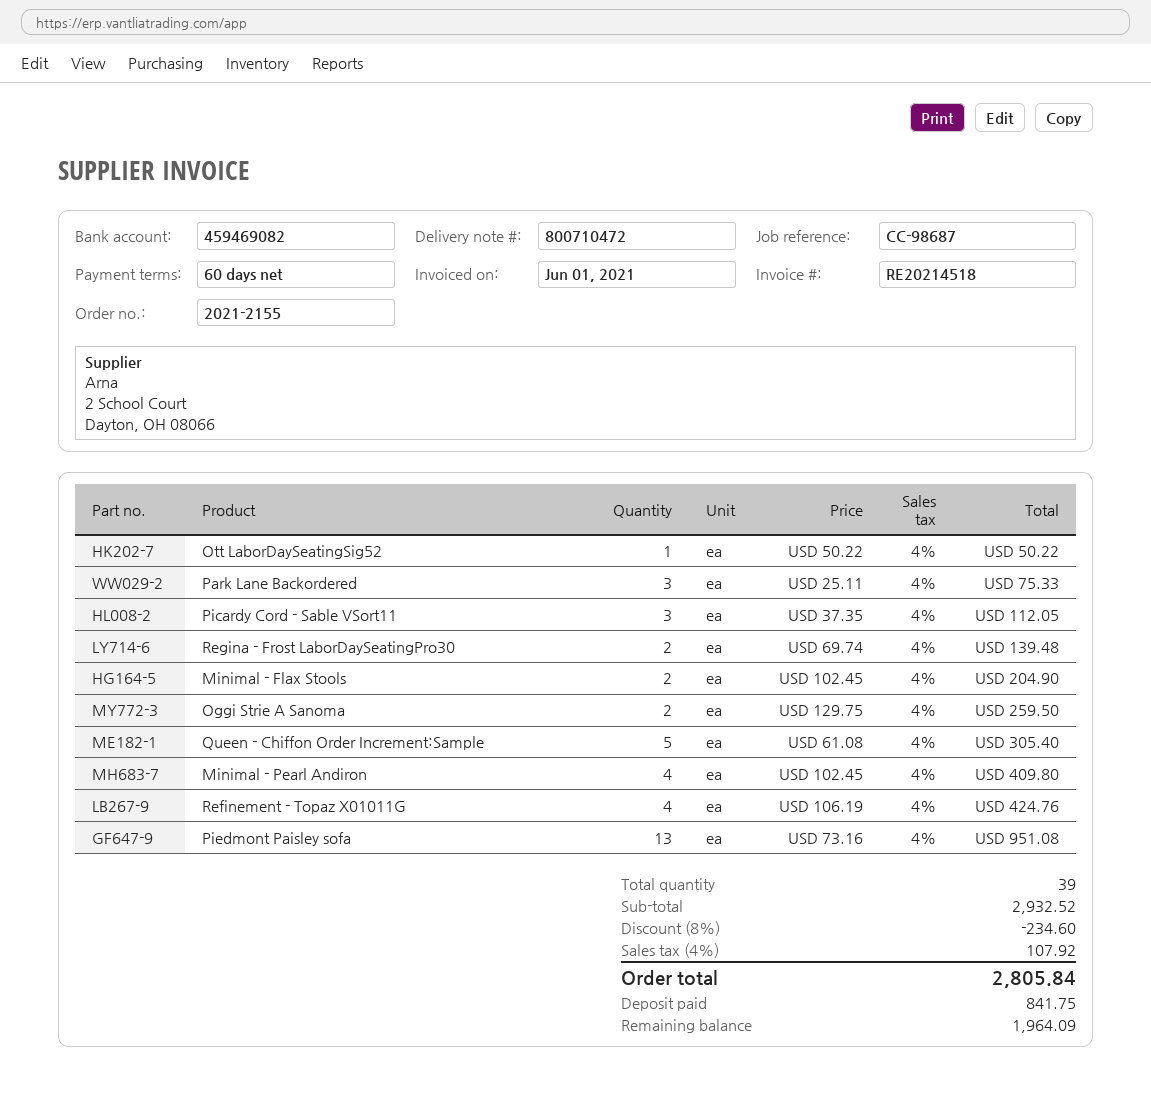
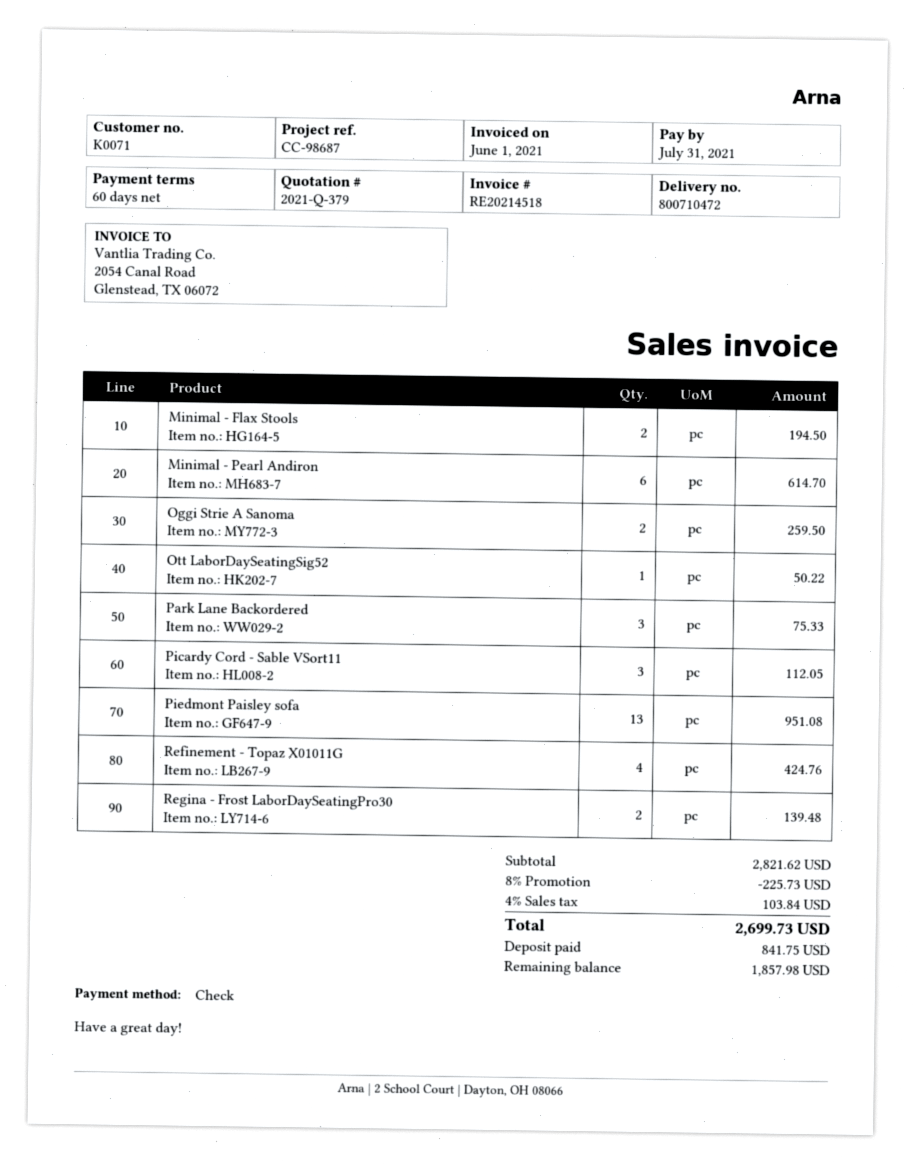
Minimal - Flax Stools: 2 for 204.90 -> 2 for 194.50
Queen - Chiffon Order Increment:Sample: 5 for 305.40 -> none
Minimal - Pearl Andiron: 4 for 409.80 -> 6 for 614.70
subtotal: 2932.52 -> 2821.62
discount: 8% = 234.60 -> 8% = 225.73
tax: 4% = 107.92 -> 4% = 103.84
total: 2805.84 -> 2699.73
balance: 1964.09 -> 1857.98

